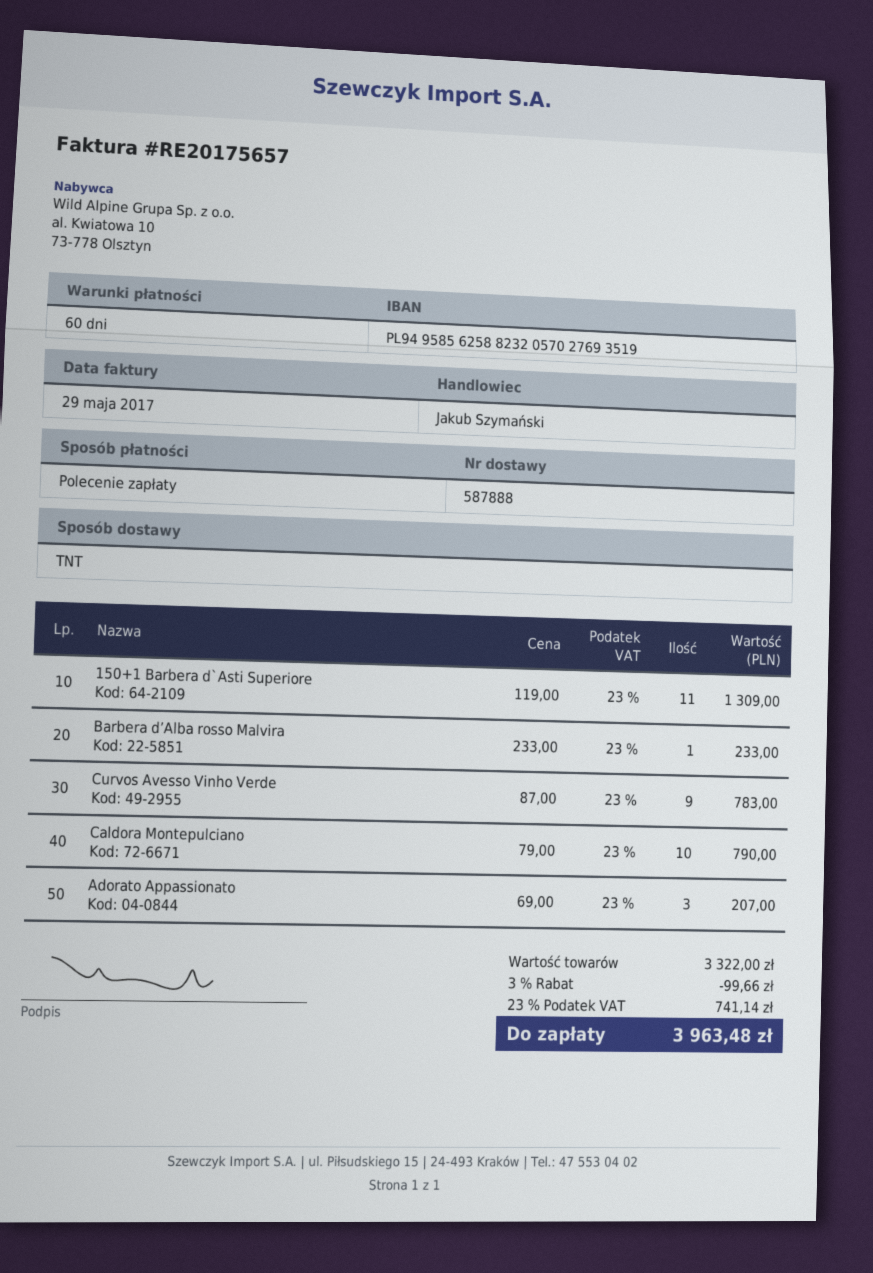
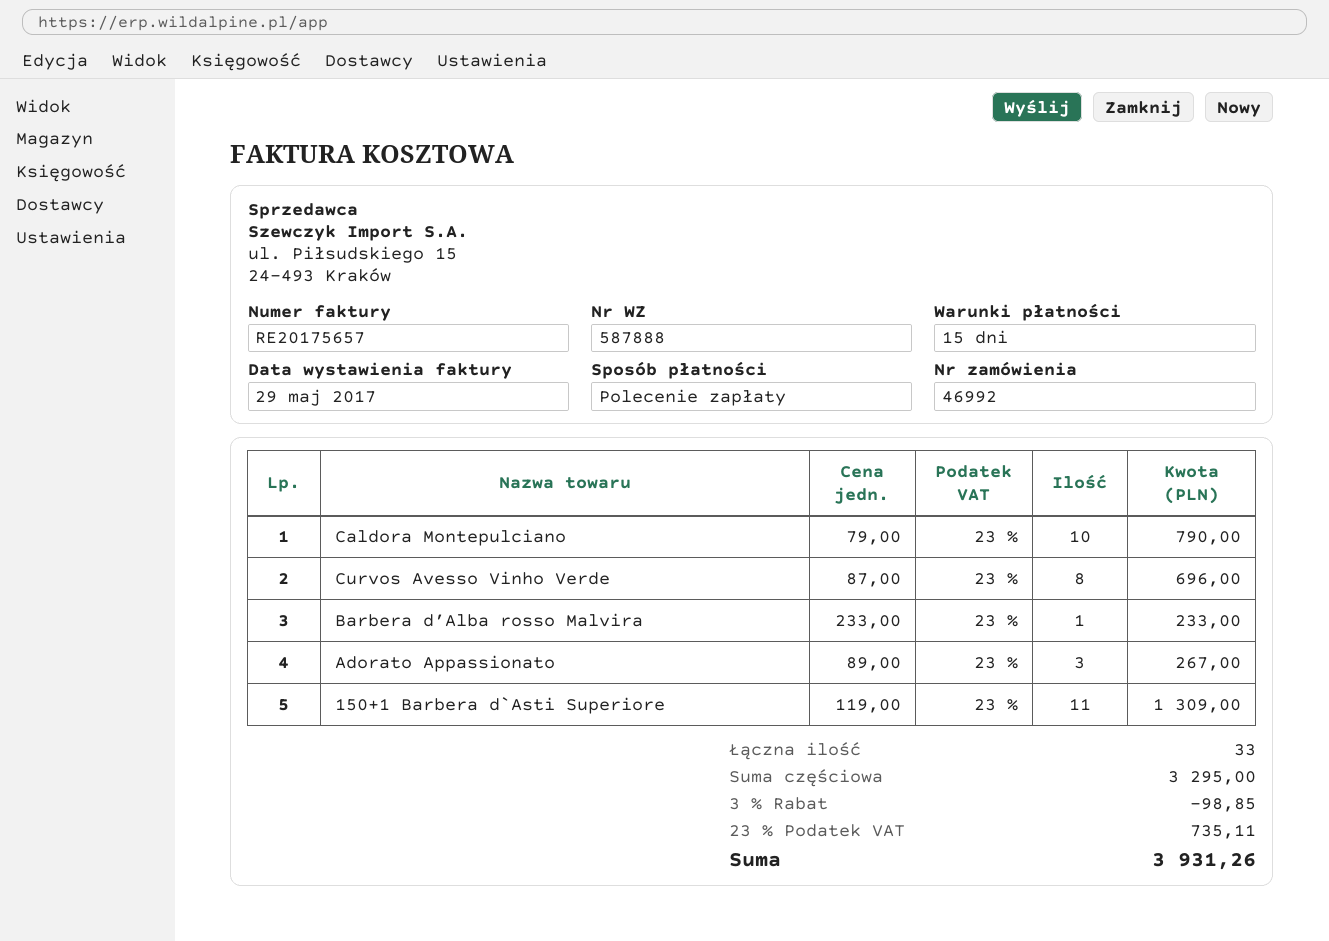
payment terms: 60 days -> 15 days
Curvos Avesso Vinho Verde: 9 x 87.00 = 783.00 -> 8 x 87.00 = 696.00
Adorato Appassionato: 3 x 69.00 = 207.00 -> 3 x 89.00 = 267.00
subtotal: 3322.00 -> 3295.00
discount: 3% = 99.66 -> 3% = 98.85
tax: 23% = 741.14 -> 23% = 735.11
total: 3963.48 -> 3931.26

